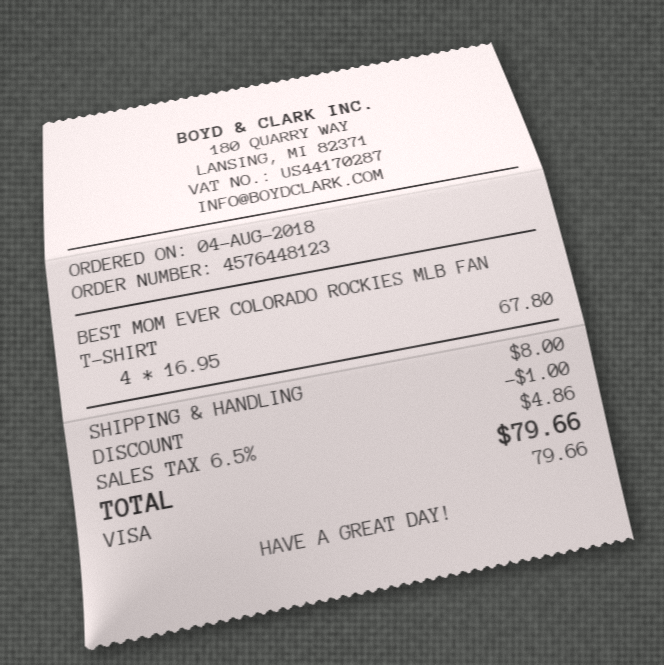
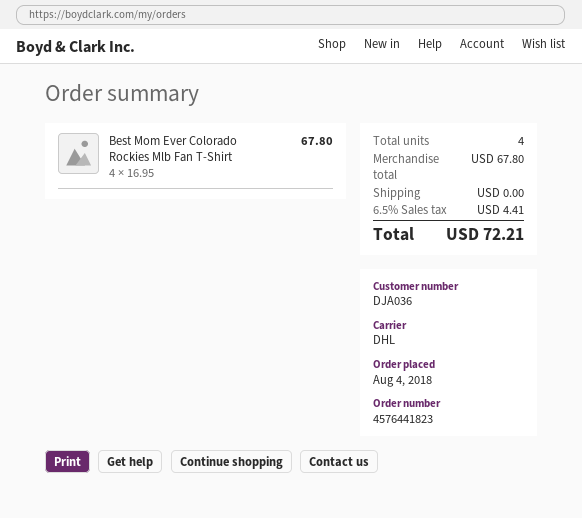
order number: 4576448123 -> 4576441823
discount: 1.00 -> none
shipping: 8.00 -> 0.00
tax: 6.5% = 4.86 -> 6.5% = 4.41
total: 79.66 -> 72.21

